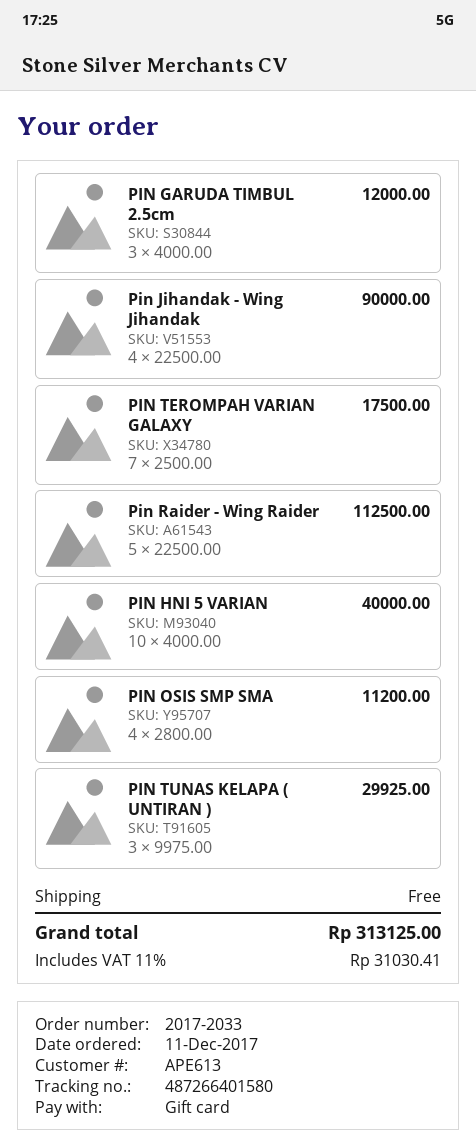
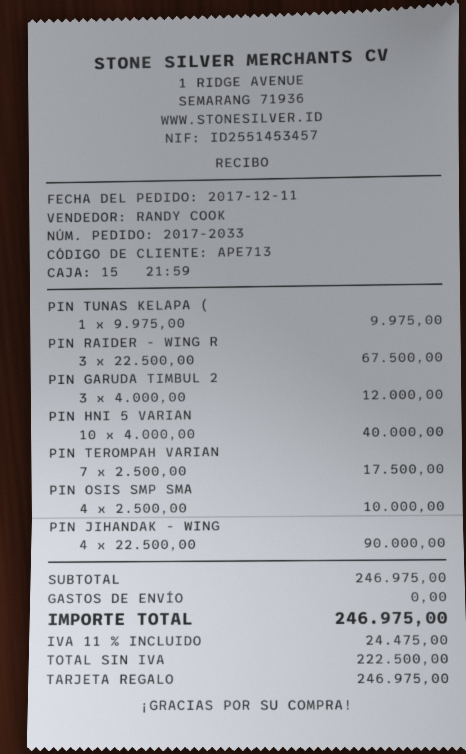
customer number: APE613 -> APE713
Pin Raider - Wing Raider: 5 x 22500.00 = 112500.00 -> 3 x 22500.00 = 67500.00
PIN OSIS SMP SMA: 4 x 2800.00 = 11200.00 -> 4 x 2500.00 = 10000.00
PIN TUNAS KELAPA ( UNTIRAN ): 3 x 9975.00 = 29925.00 -> 1 x 9975.00 = 9975.00
tax: 11% = 31030.41 -> 11% = 24475.00
total: 313125.00 -> 246975.00

